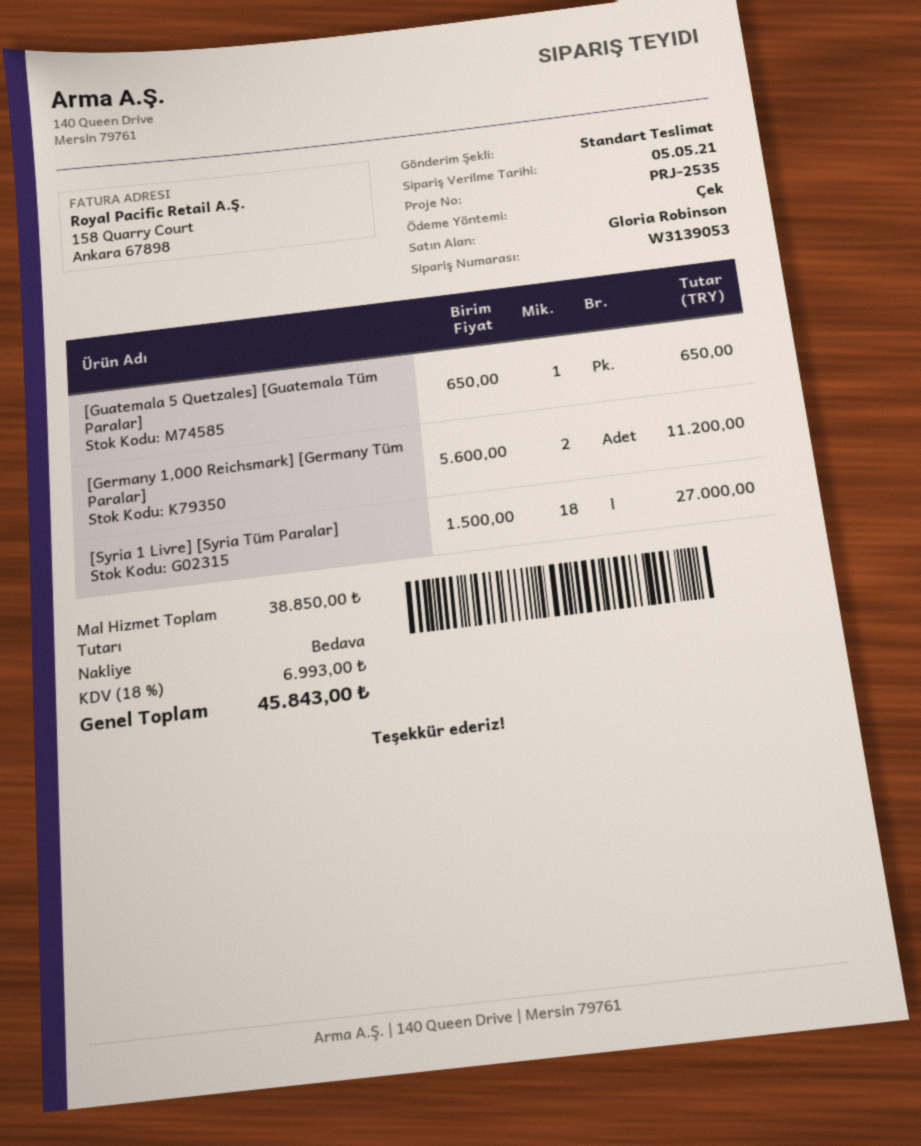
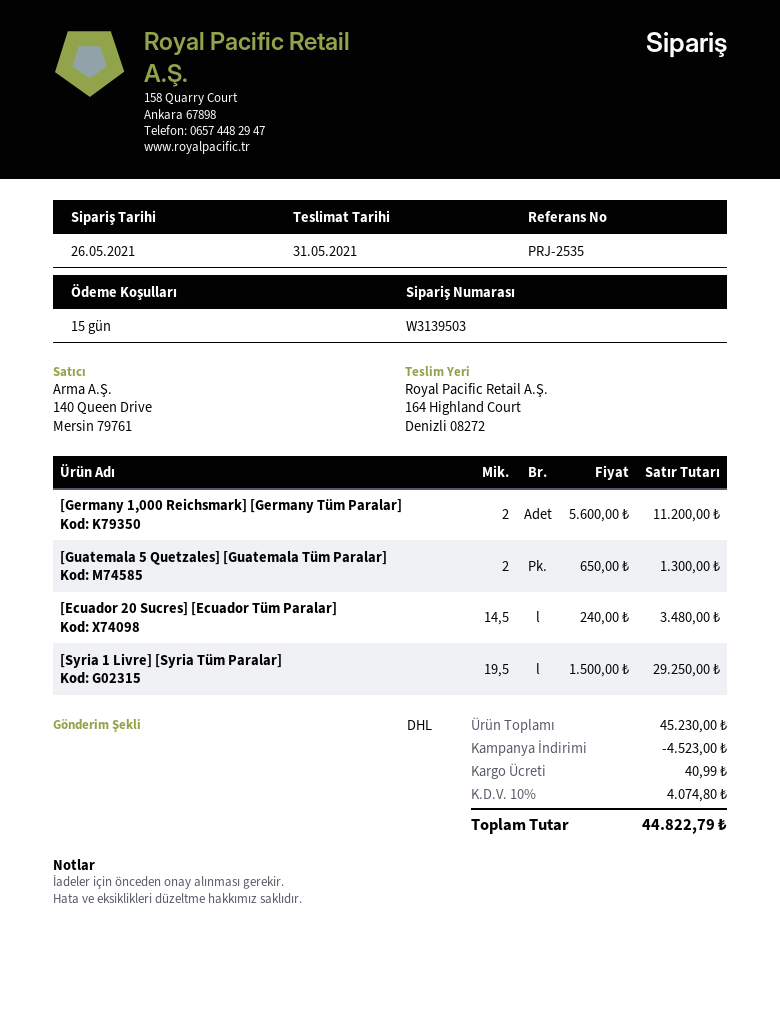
order number: W3139053 -> W3139503
order date: 2021-05-05 -> 2021-05-26
shipping method: standard -> DHL
[Guatemala 5 Quetzales] [Guatemala Tüm Paralar]: 1 x 650.00 = 650.00 -> 2 x 650.00 = 1300.00
[Syria 1 Livre] [Syria Tüm Paralar]: 18 x 1500.00 = 27000.00 -> 19.5 x 1500.00 = 29250.00
[Ecuador 20 Sucres] [Ecuador Tüm Paralar]: none -> 14.5 x 240.00 = 3480.00
subtotal: 38850.00 -> 45230.00
discount: none -> 4523.00
shipping: 0.00 -> 40.99
tax: 18% = 6993.00 -> 10% = 4074.80
total: 45843.00 -> 44822.79

